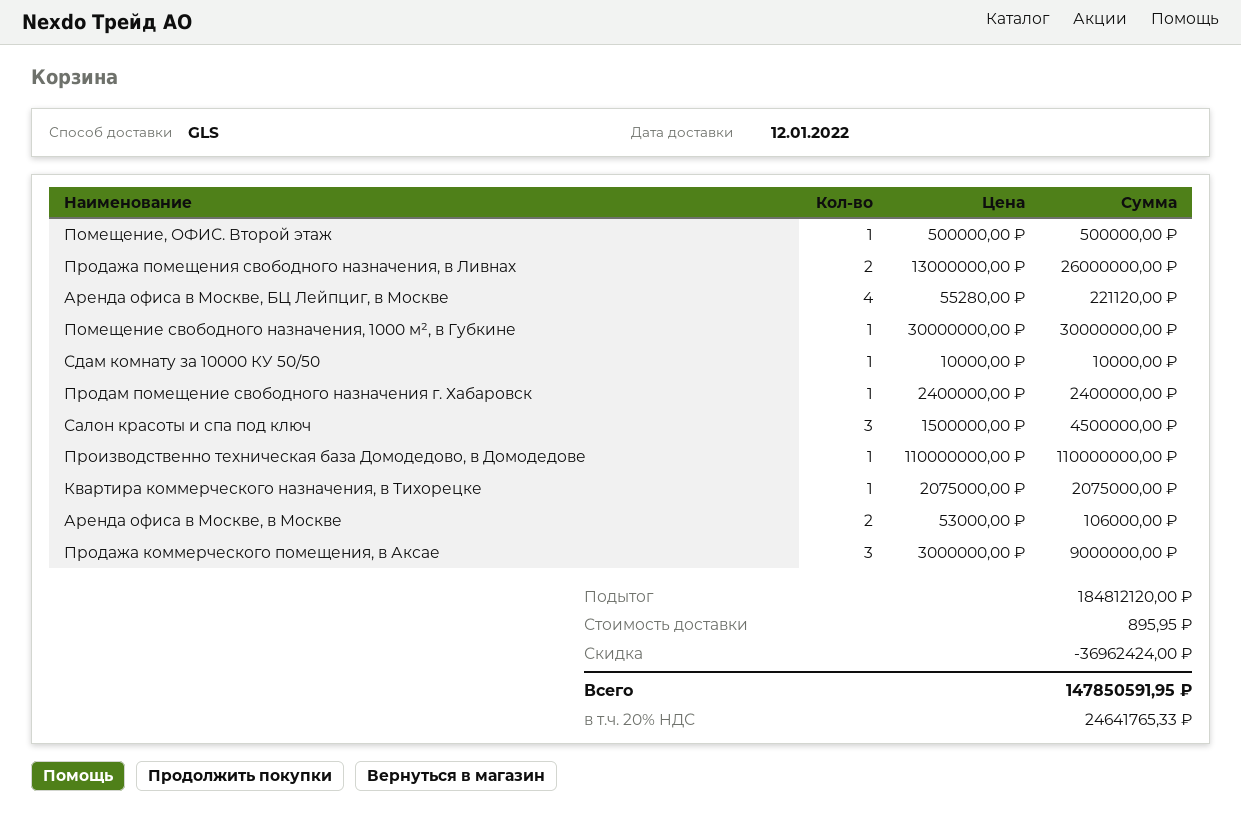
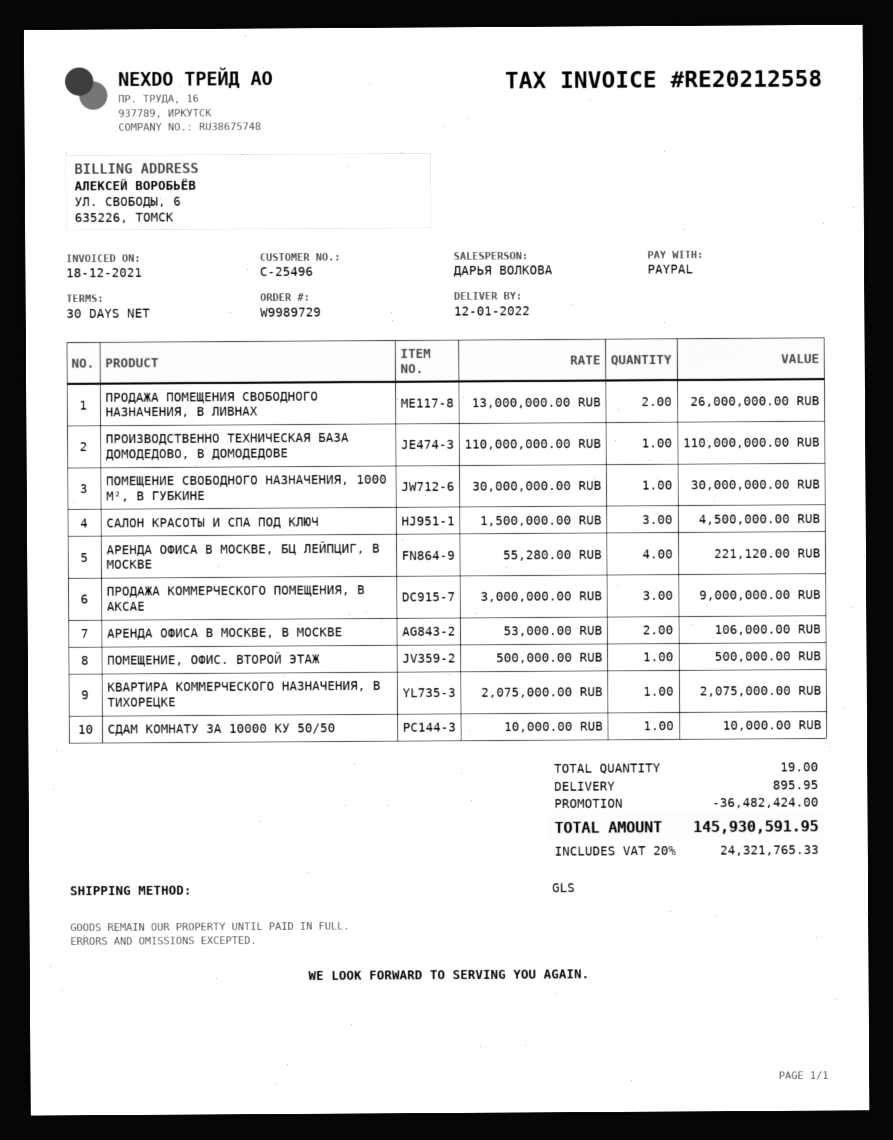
Продам помещение свободного назначения г. Хабаровск: 1 x 2400000.00 = 2400000.00 -> none
discount: 36962424.00 -> 36482424.00
tax: 20% = 24641765.33 -> 20% = 24321765.33
total: 147850591.95 -> 145930591.95

